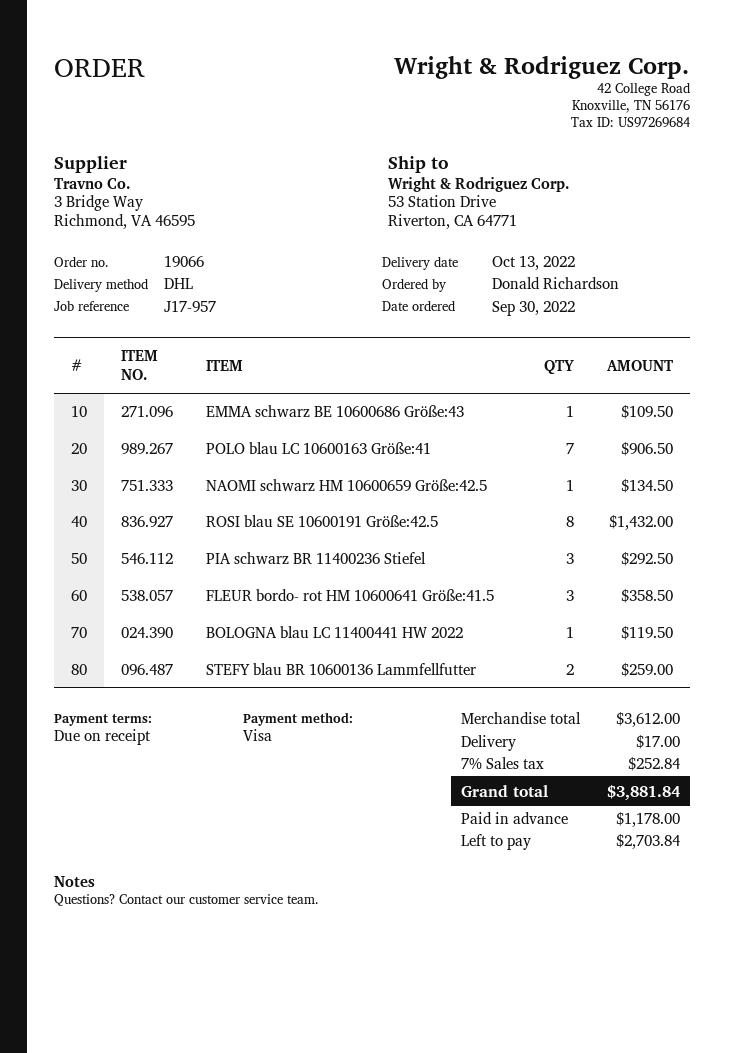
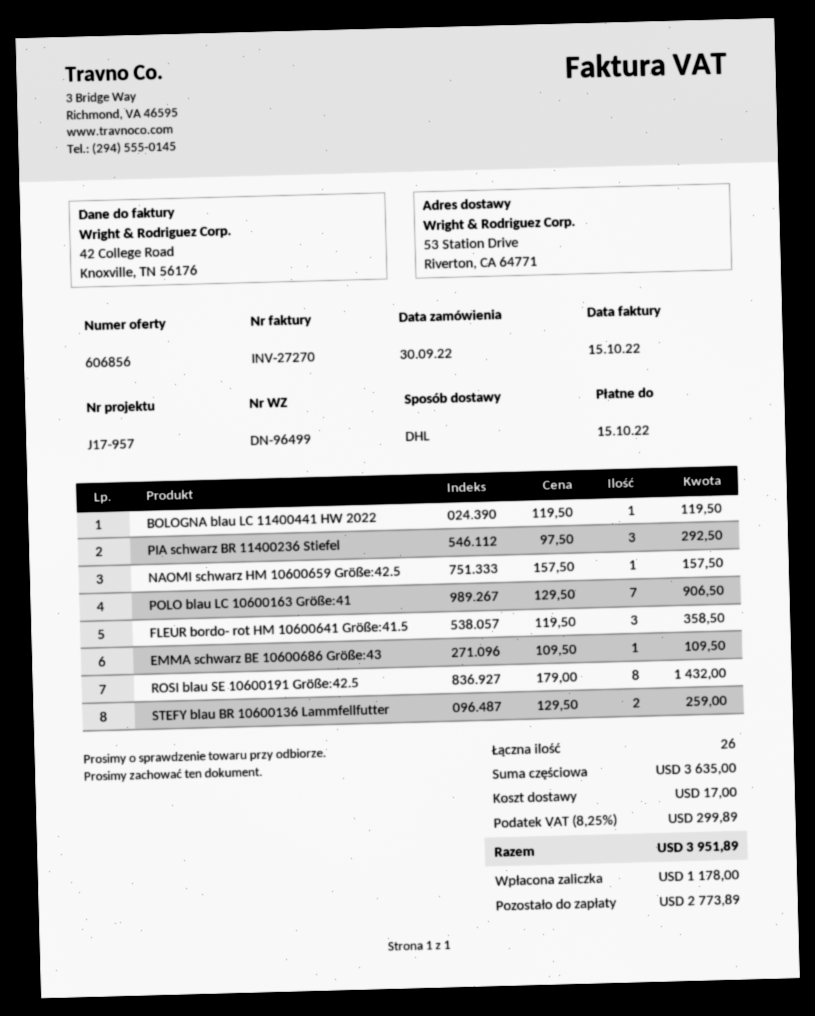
NAOMI schwarz HM 10600659 Größe:42.5: 1 for 134.50 -> 1 for 157.50
subtotal: 3612.00 -> 3635.00
tax: 7% = 252.84 -> 8.25% = 299.89
total: 3881.84 -> 3951.89
balance: 2703.84 -> 2773.89

